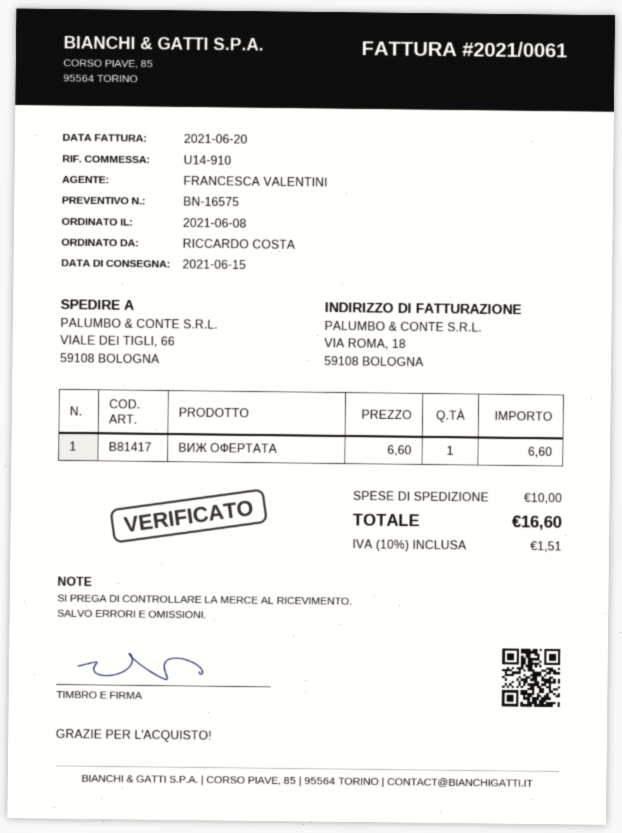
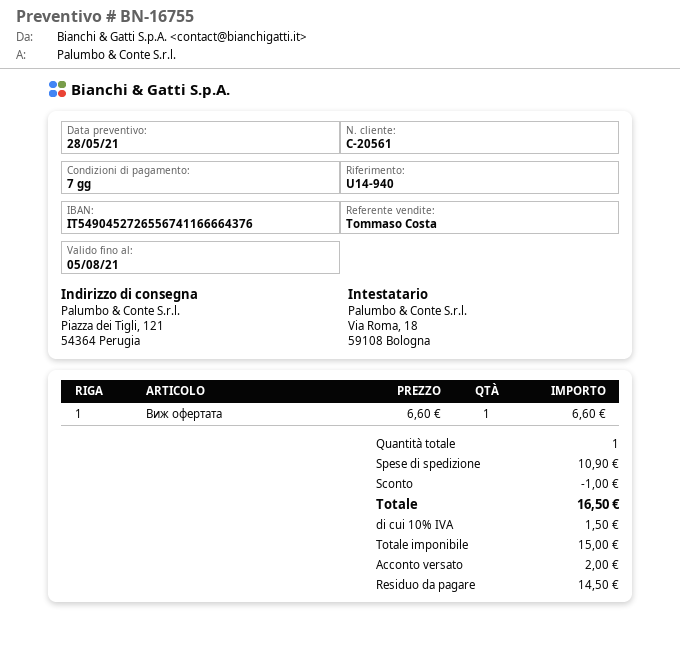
quote number: BN-16575 -> BN-16755
reference: U14-910 -> U14-940
sales rep: FRANCESCA VALENTINI -> Tommaso Costa
ship to: VIALE DEI TIGLI, 66, 59108 BOLOGNA -> Piazza dei Tigli, 121, 54364 Perugia
discount: none -> 1.00
shipping: 10.00 -> 10.90
tax: 10% = 1.51 -> 10% = 1.50
total: 16.60 -> 16.50

